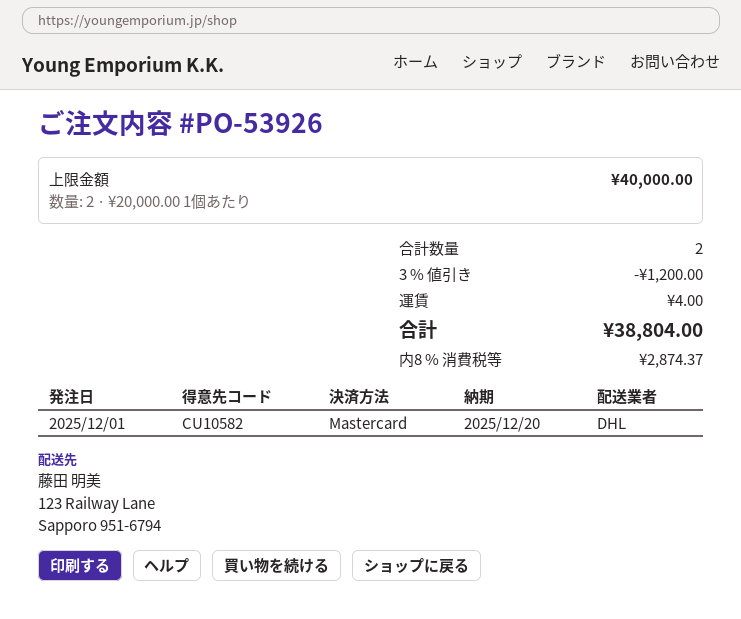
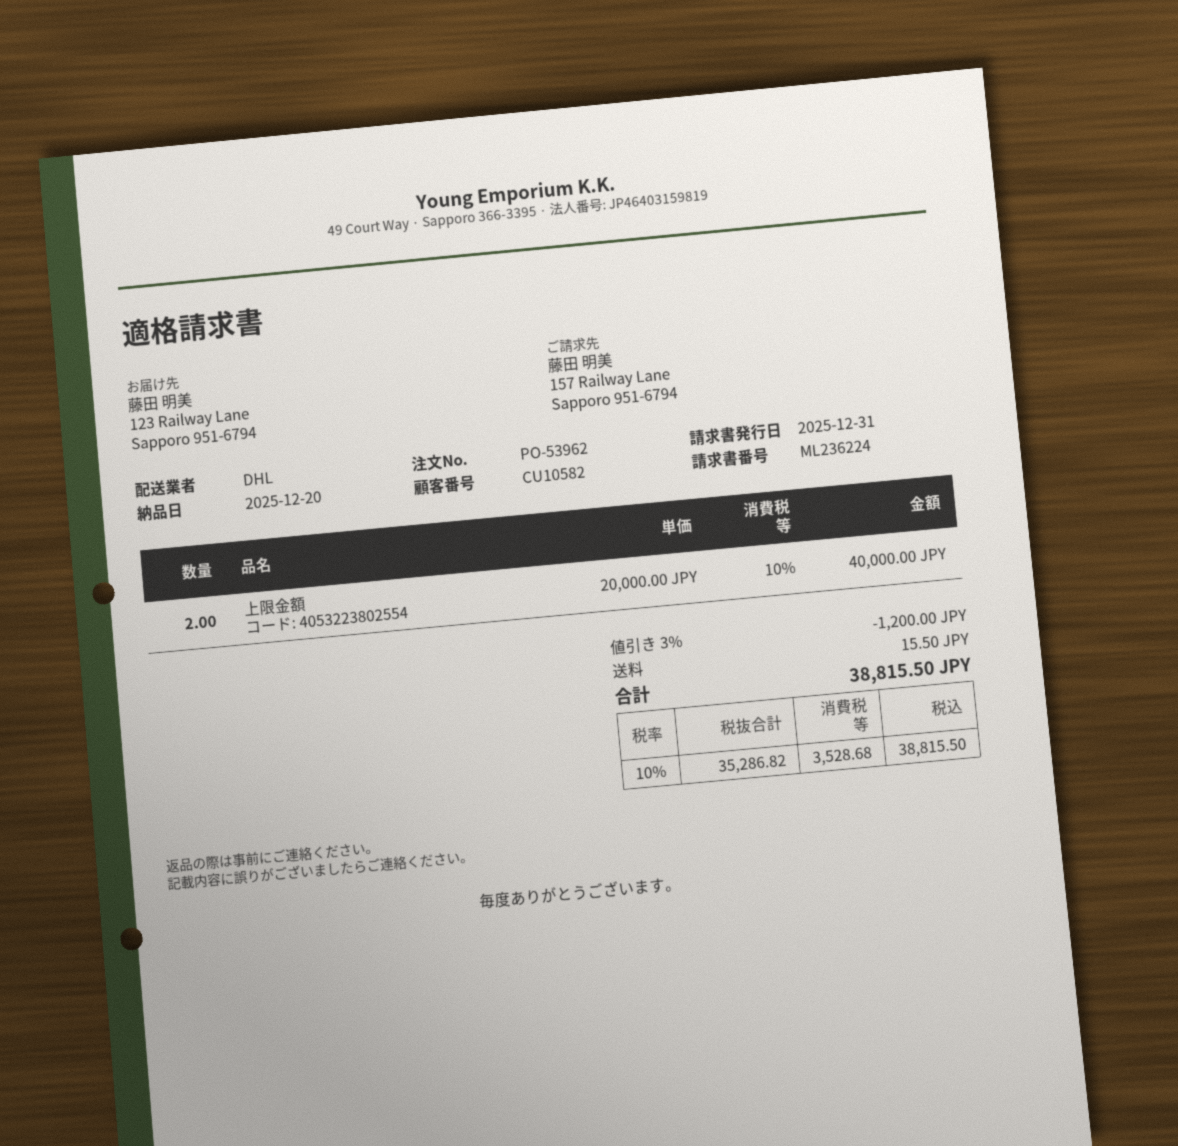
order number: PO-53926 -> PO-53962
shipping: 4.00 -> 15.50
tax: 8% = 2874.37 -> 10% = 3528.68
total: 38804.00 -> 38815.50

